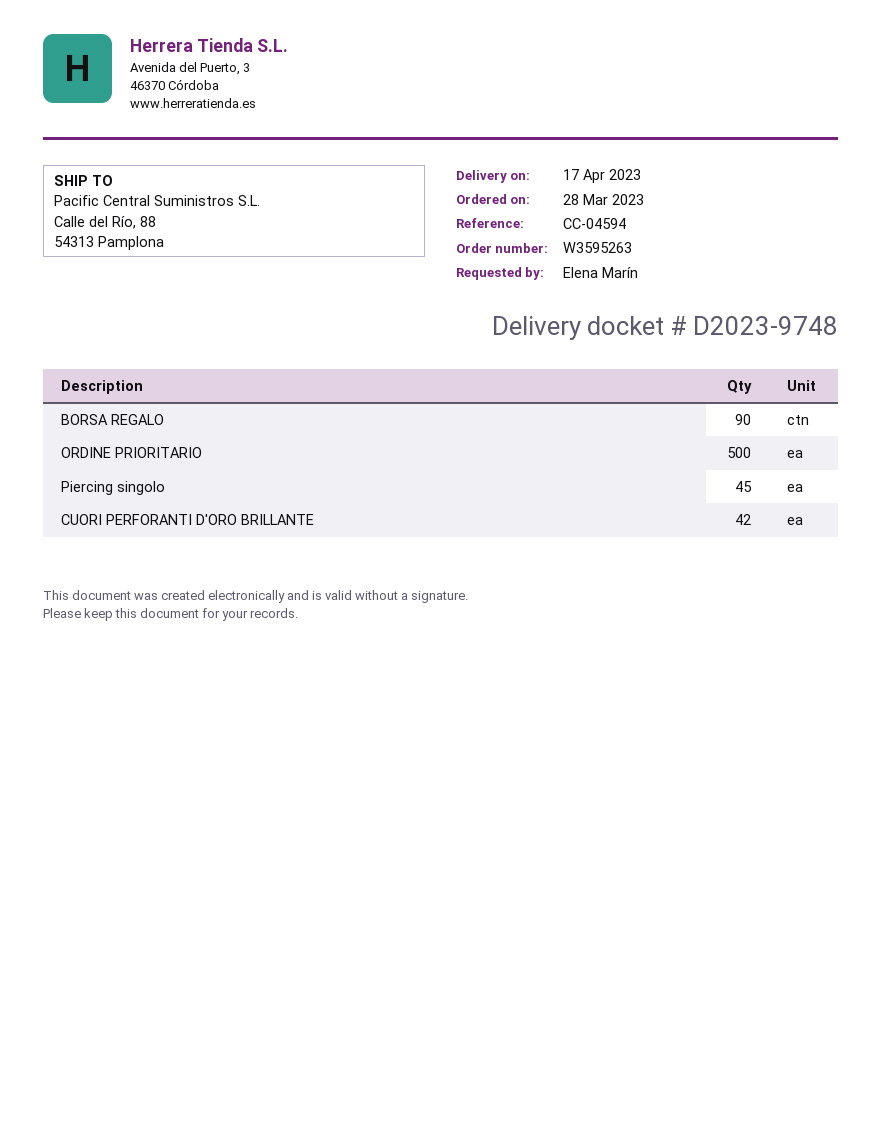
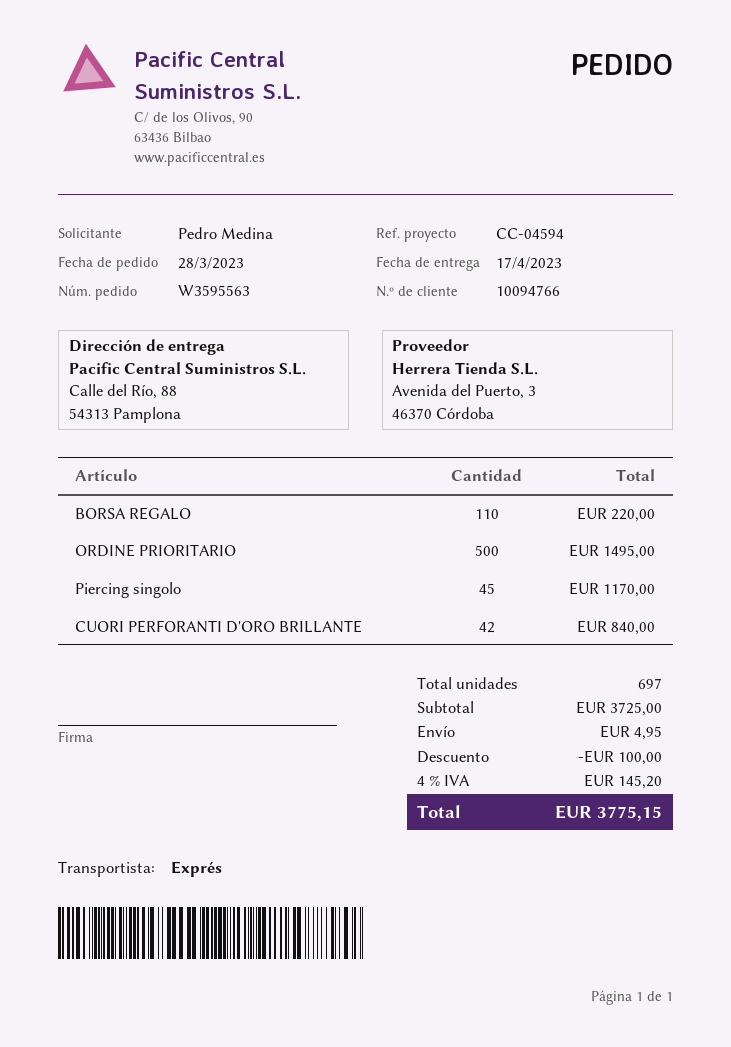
order number: W3595263 -> W3595563
ordered by: Elena Marín -> Pedro Medina
BORSA REGALO: 90 -> 110

